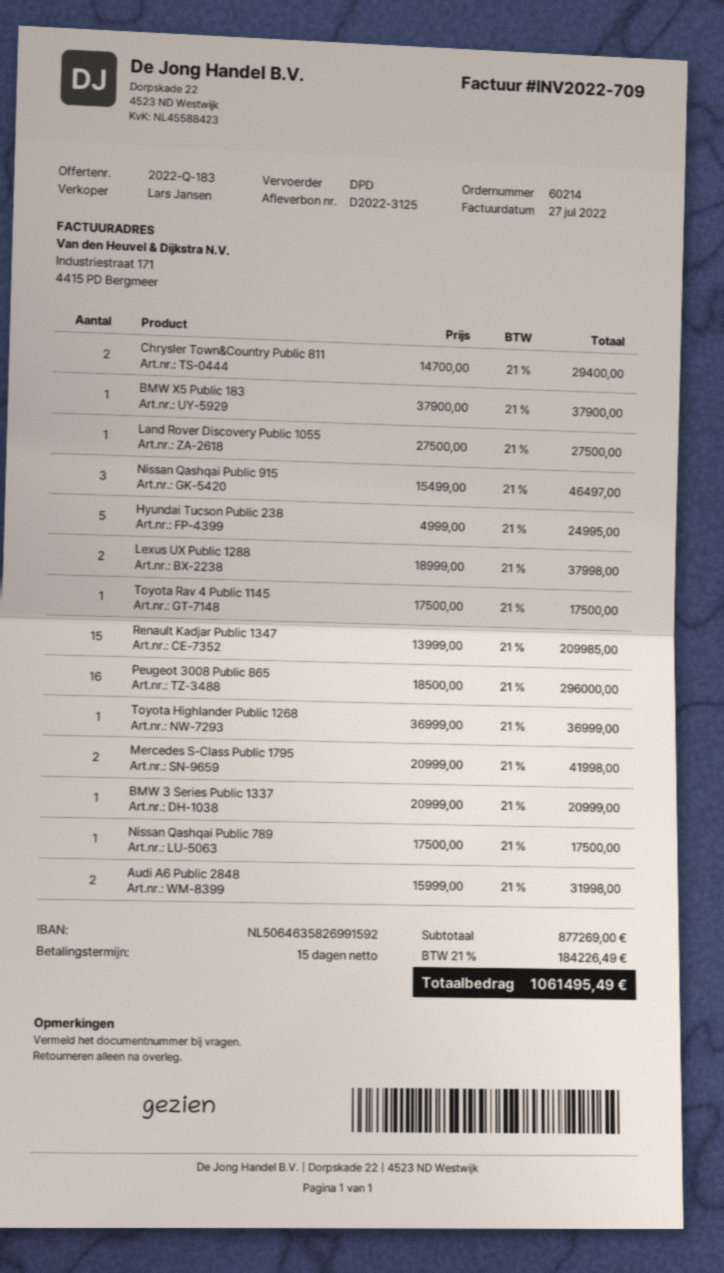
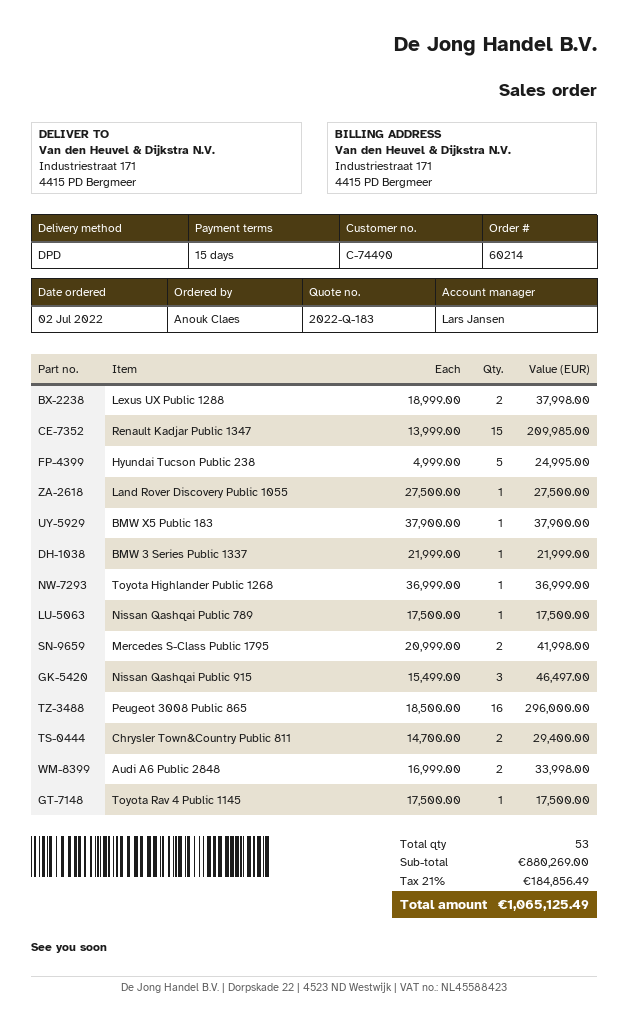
BMW 3 Series Public 1337: 1 x 20999.00 = 20999.00 -> 1 x 21999.00 = 21999.00
Audi A6 Public 2848: 2 x 15999.00 = 31998.00 -> 2 x 16999.00 = 33998.00
subtotal: 877269.00 -> 880269.00
tax: 21% = 184226.49 -> 21% = 184856.49
total: 1061495.49 -> 1065125.49

